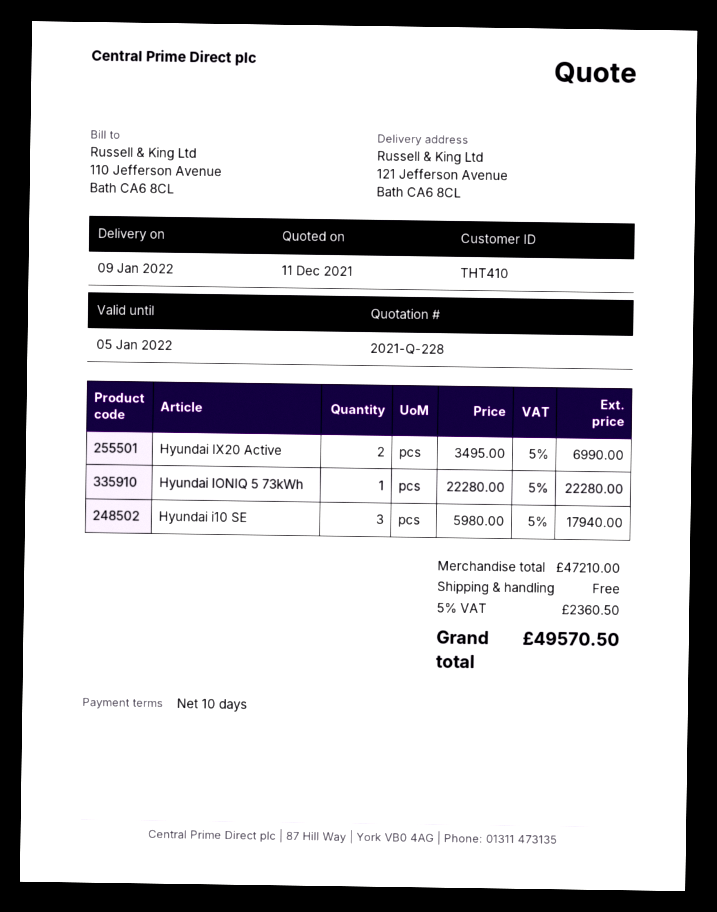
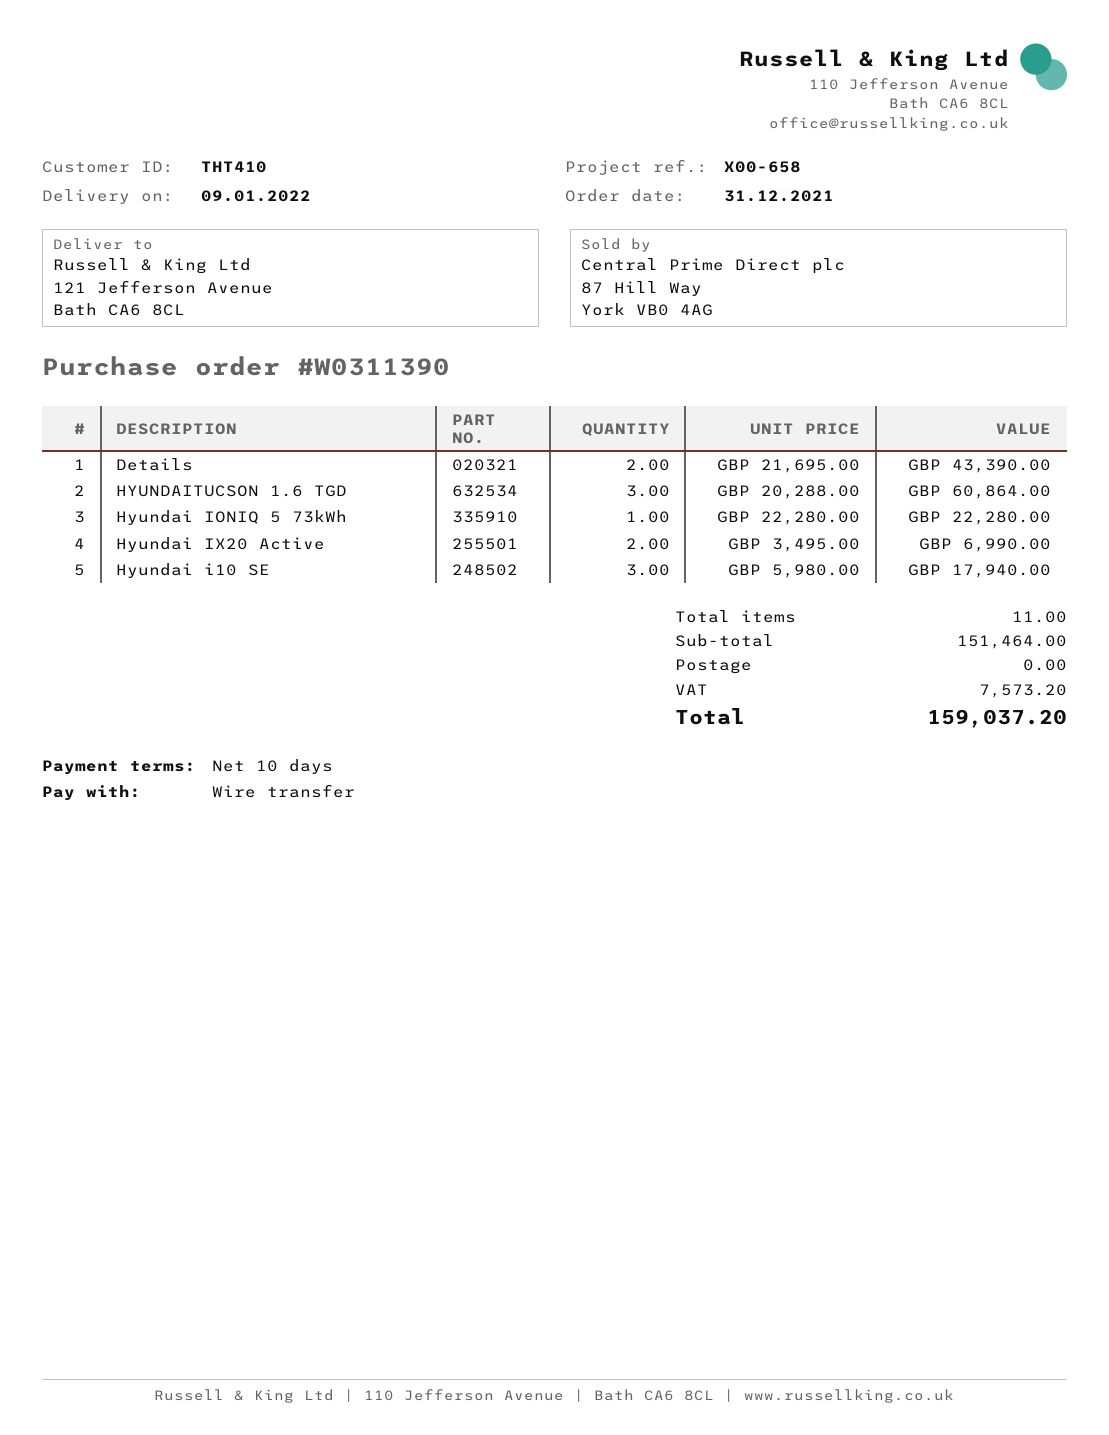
Details: none -> 2 x 21695.00 = 43390.00
HYUNDAITUCSON 1.6 TGD: none -> 3 x 20288.00 = 60864.00
subtotal: 47210.00 -> 151464.00
tax: 2360.50 -> 7573.20
total: 49570.50 -> 159037.20

